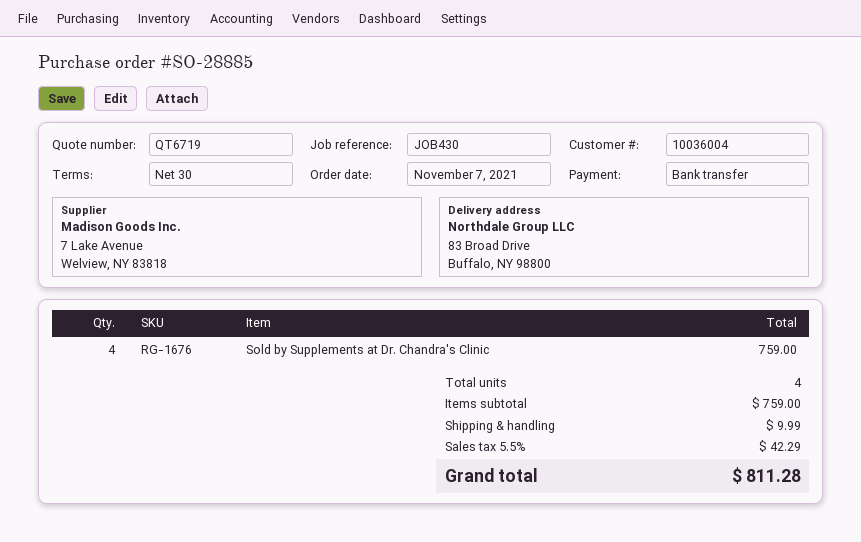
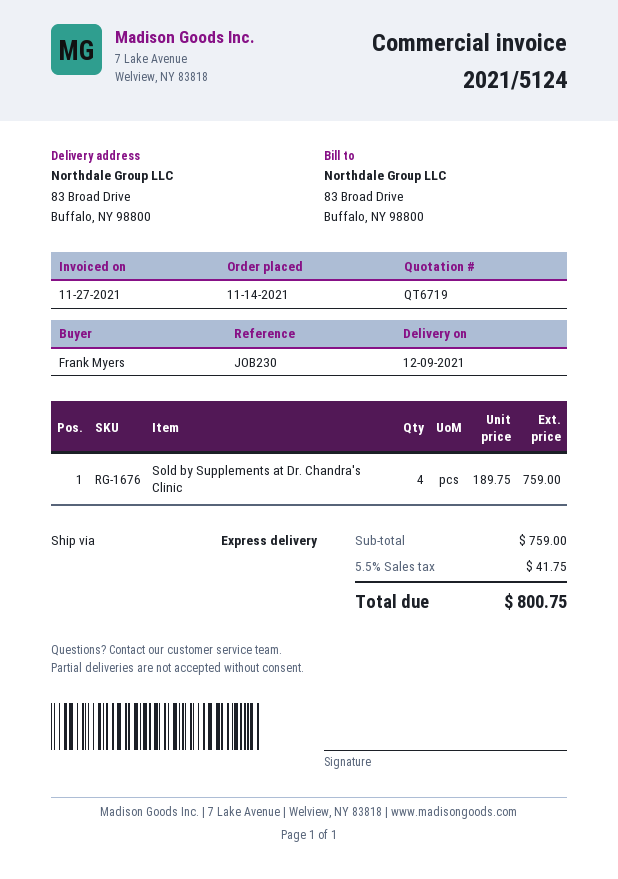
order date: 2021-11-07 -> 2021-11-14
reference: JOB430 -> JOB230
shipping: 9.99 -> none
tax: 5.5% = 42.29 -> 5.5% = 41.75
total: 811.28 -> 800.75

